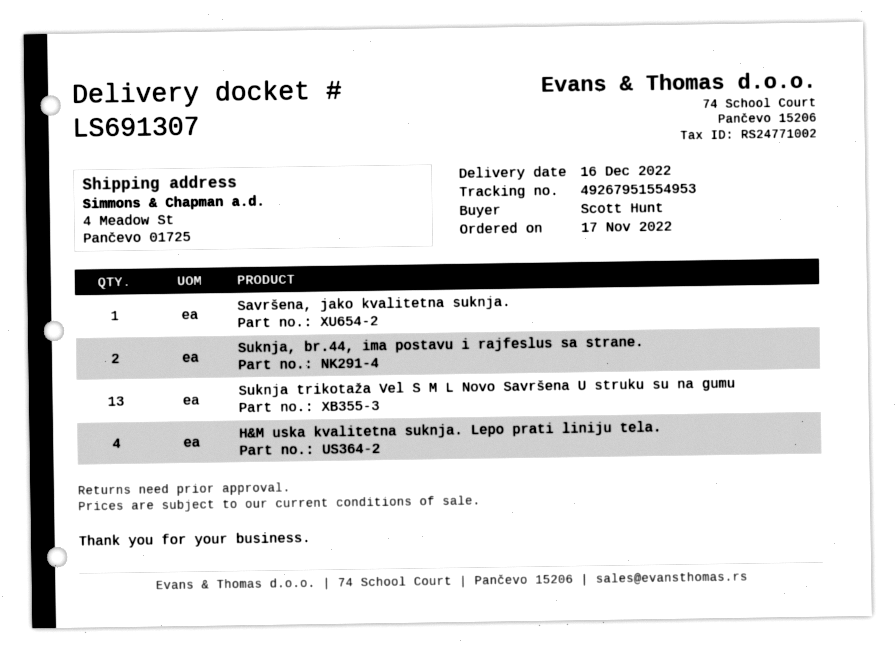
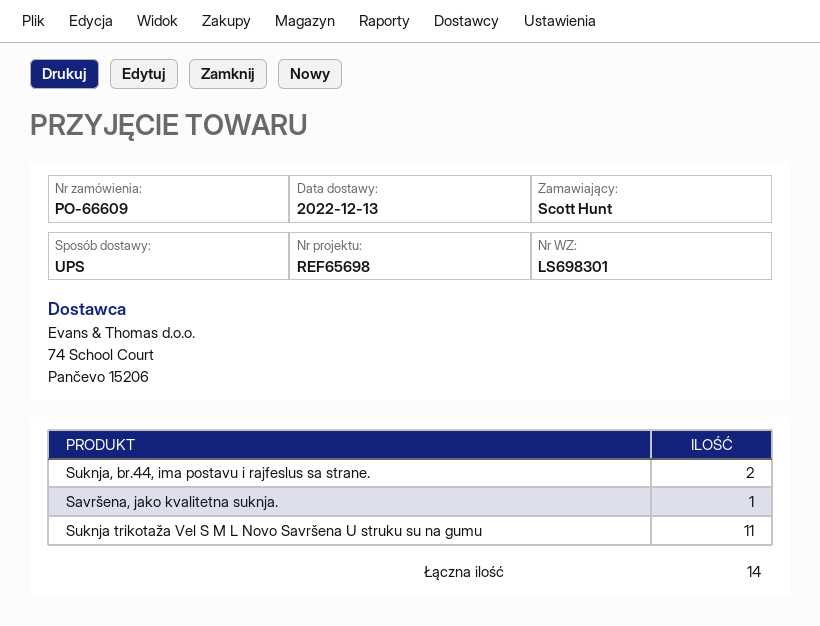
delivery note number: LS691307 -> LS698301
delivery date: 2022-12-16 -> 2022-12-13
Suknja trikotaža Vel S M L Novo Savršena U struku su na gumu: 13 -> 11
H&M uska kvalitetna suknja. Lepo prati liniju tela.: 4 -> none

